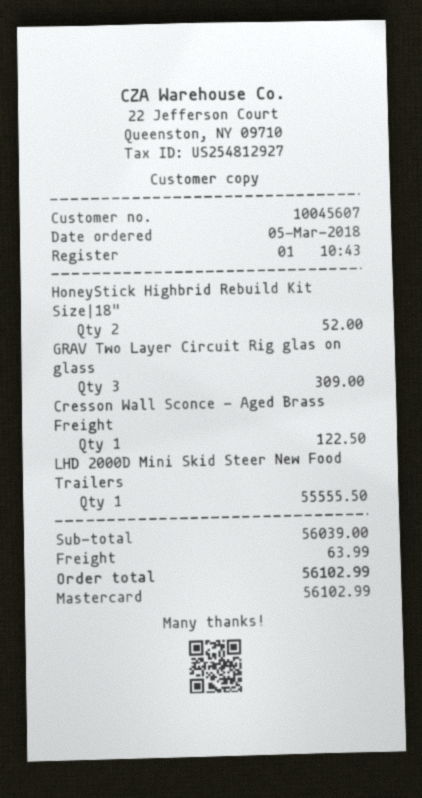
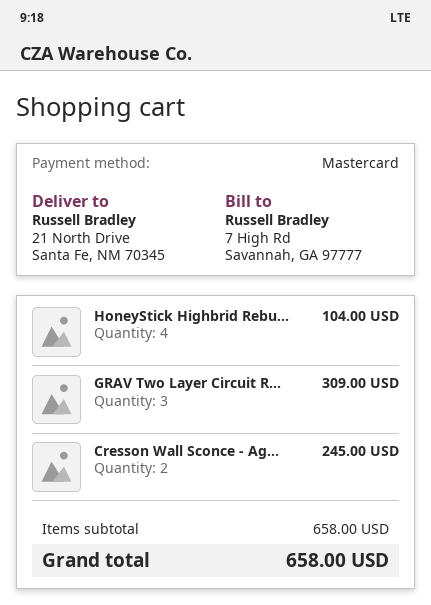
HoneyStick Highbrid Rebuild Kit Size|18": 2 for 52.00 -> 4 for 104.00
Cresson Wall Sconce - Aged Brass Freight: 1 for 122.50 -> 2 for 245.00
LHD 2000D Mini Skid Steer New Food Trailers: 1 for 55555.50 -> none
subtotal: 56039.00 -> 658.00
shipping: 63.99 -> none
total: 56102.99 -> 658.00

